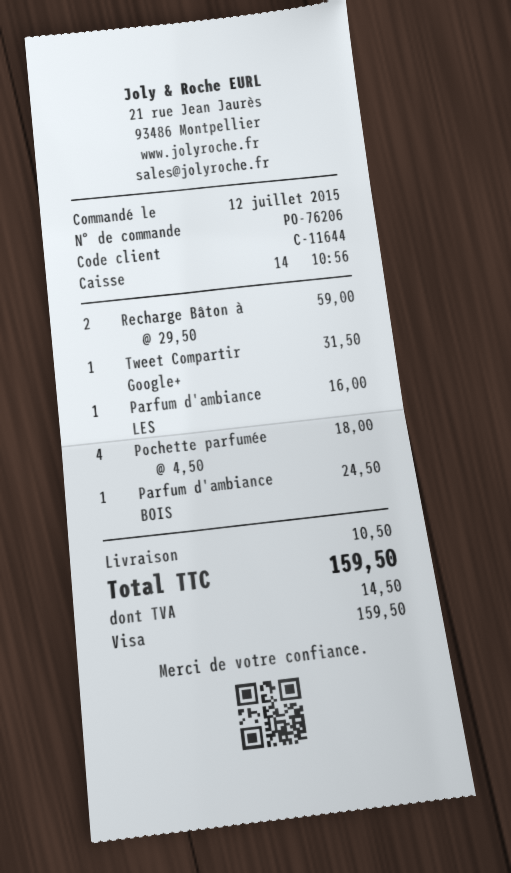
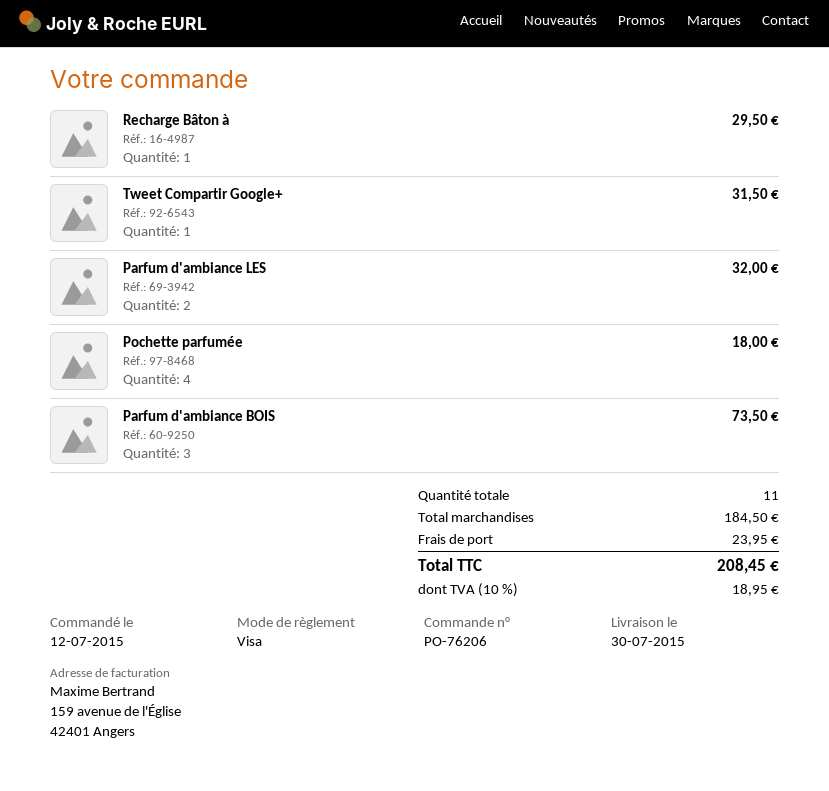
Recharge Bâton à: 2 for 59.00 -> 1 for 29.50
Parfum d'ambiance LES: 1 for 16.00 -> 2 for 32.00
Parfum d'ambiance BOIS: 1 for 24.50 -> 3 for 73.50
shipping: 10.50 -> 23.95
tax: 14.50 -> 18.95
total: 159.50 -> 208.45

